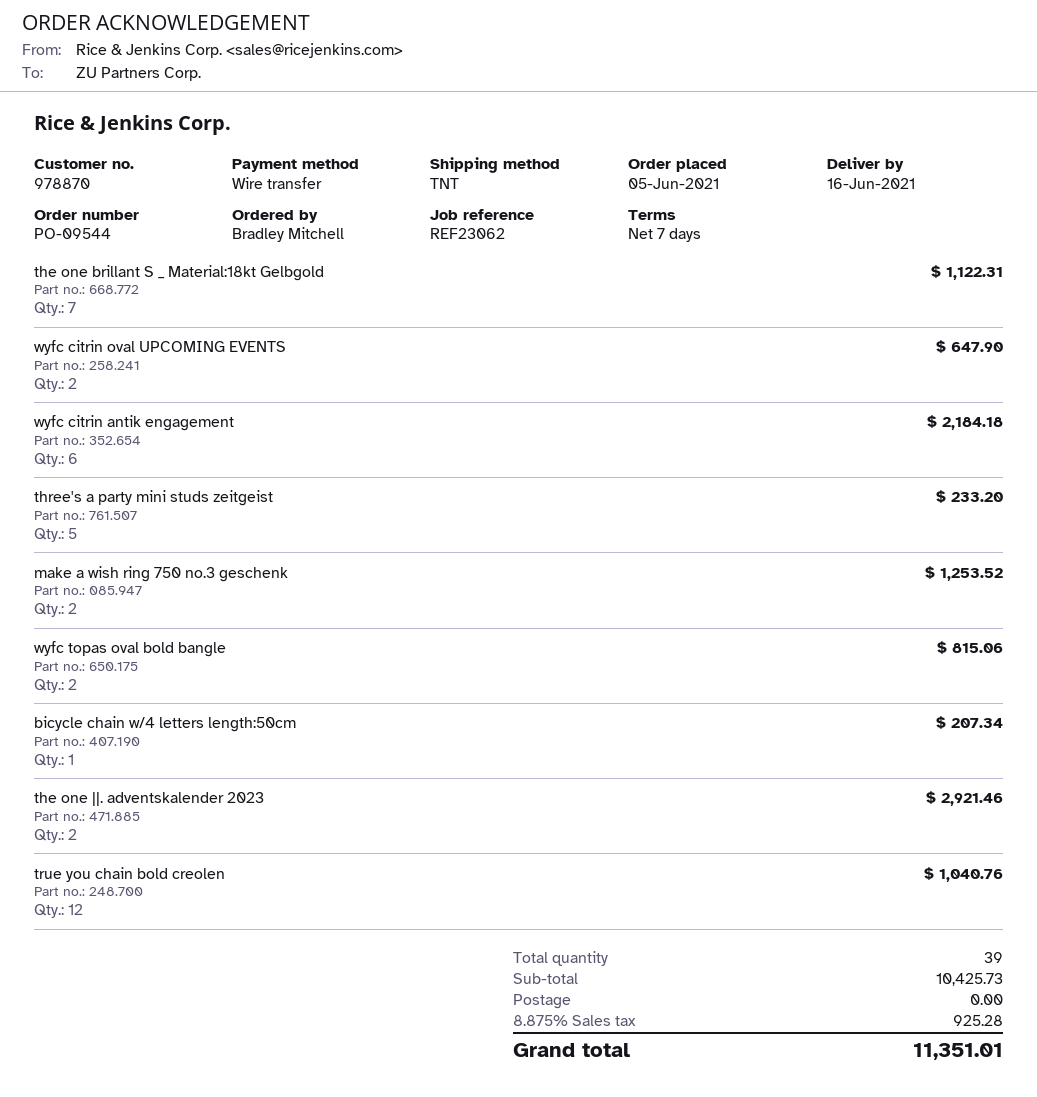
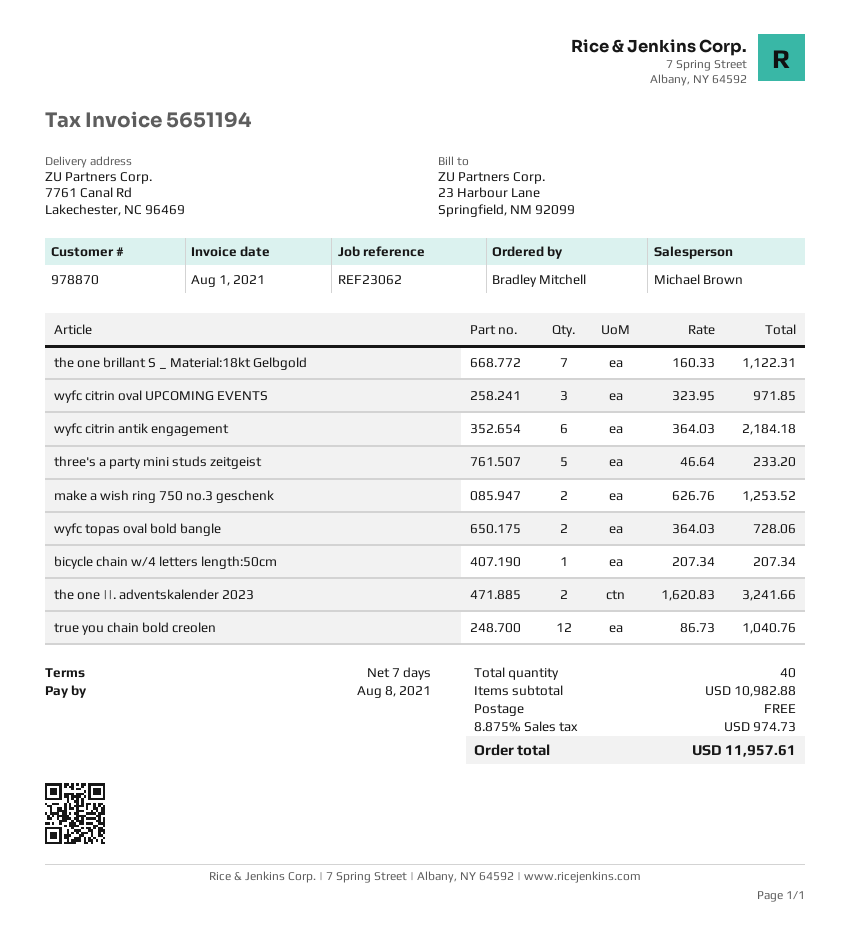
wyfc citrin oval UPCOMING EVENTS: 2 for 647.90 -> 3 for 971.85
wyfc topas oval bold bangle: 2 for 815.06 -> 2 for 728.06
the one ||. adventskalender 2023: 2 for 2921.46 -> 2 for 3241.66
total quantity: 39 -> 40
subtotal: 10425.73 -> 10982.88
tax: 8.875% = 925.28 -> 8.875% = 974.73
total: 11351.01 -> 11957.61

